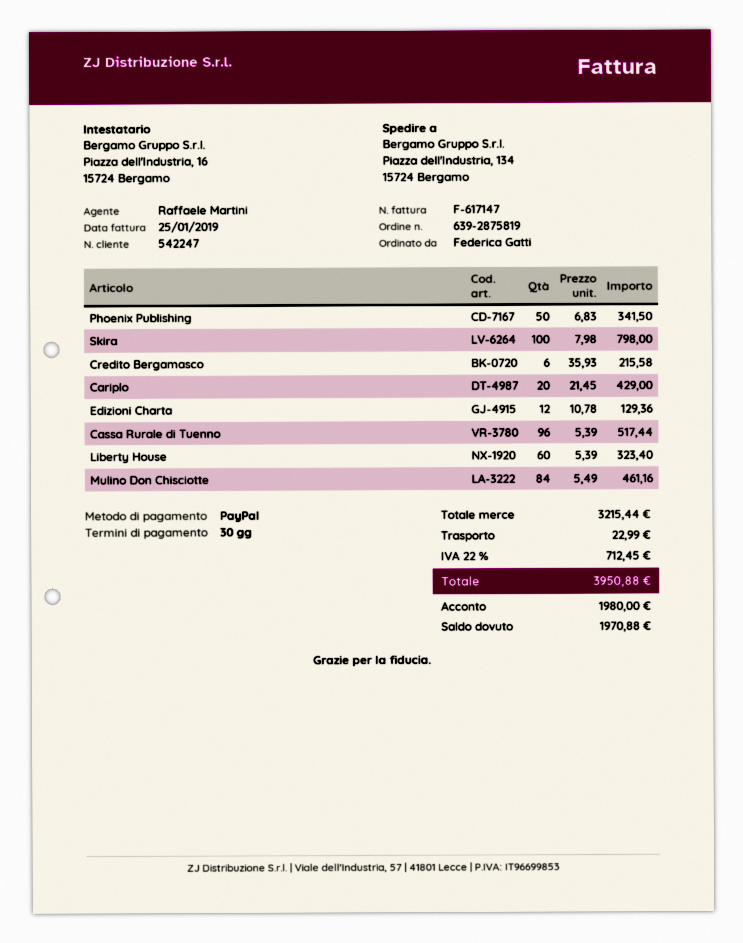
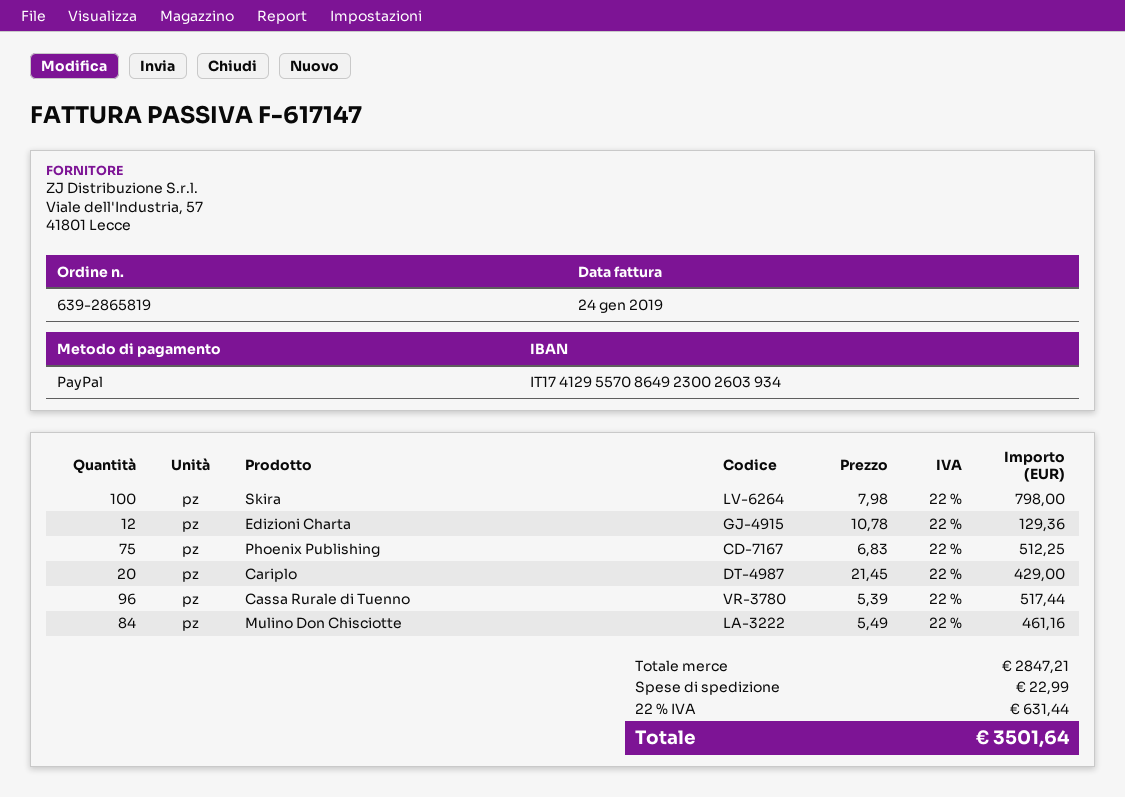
order number: 639-2875819 -> 639-2865819
invoice date: 2019-01-25 -> 2019-01-24
Phoenix Publishing: 50 x 6.83 = 341.50 -> 75 x 6.83 = 512.25
Credito Bergamasco: 6 x 35.93 = 215.58 -> none
Liberty House: 60 x 5.39 = 323.40 -> none
subtotal: 3215.44 -> 2847.21
tax: 22% = 712.45 -> 22% = 631.44
total: 3950.88 -> 3501.64

